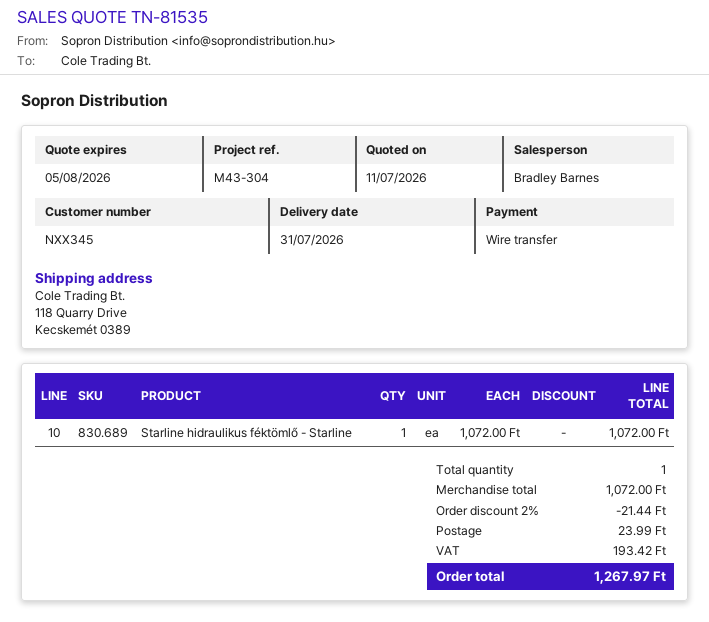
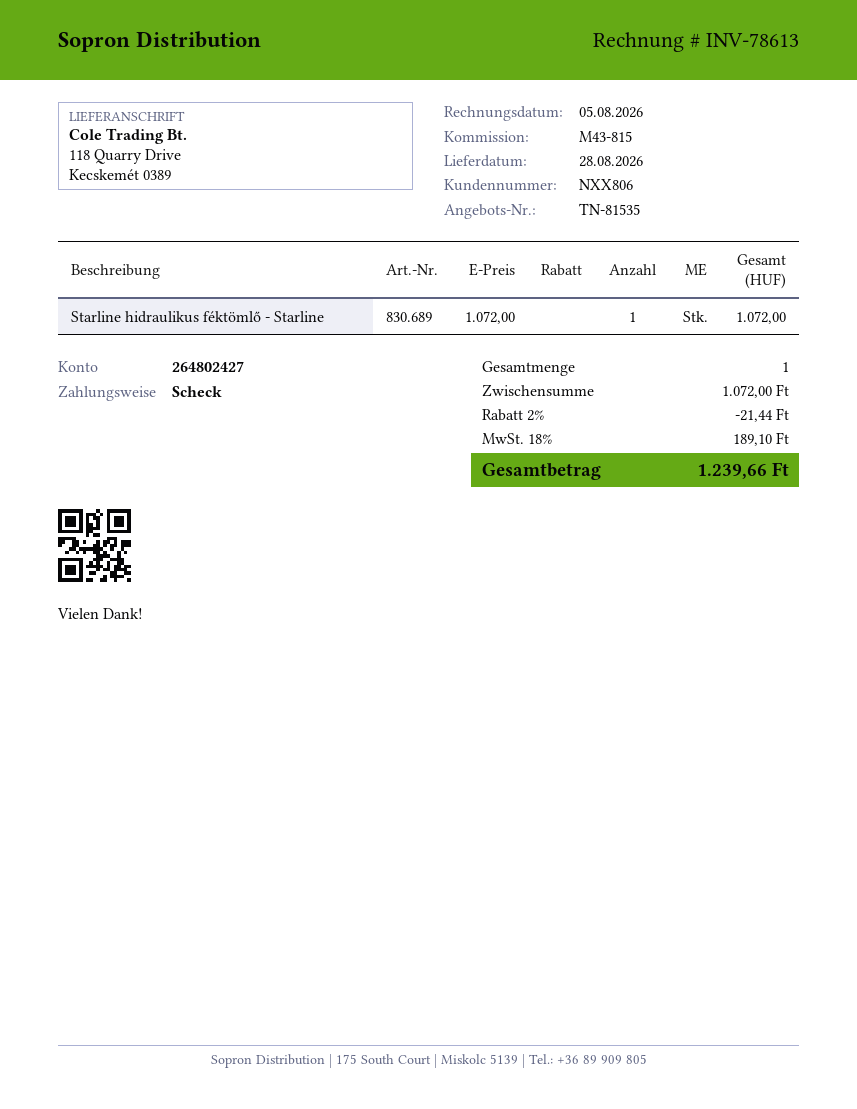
delivery date: 2026-07-31 -> 2026-08-28
customer number: NXX345 -> NXX806
reference: M43-304 -> M43-815
payment method: bank transfer -> cheque
shipping: 23.99 -> none
tax: 193.42 -> 189.10
total: 1267.97 -> 1239.66

